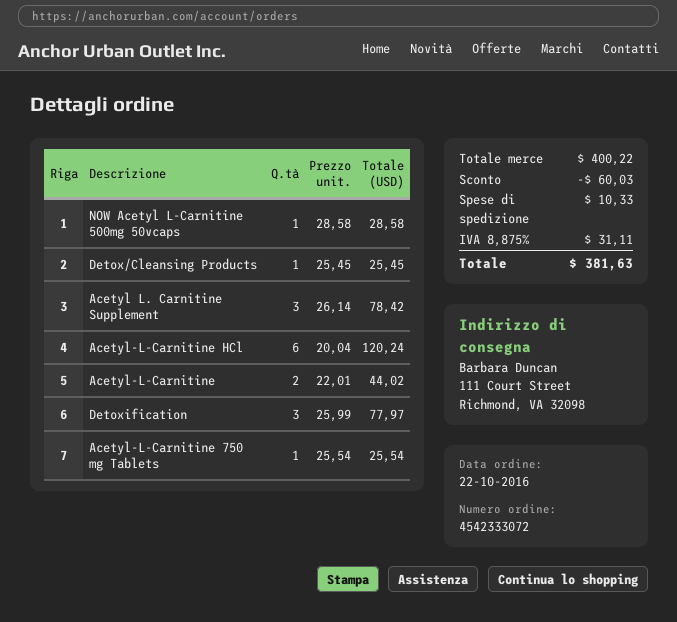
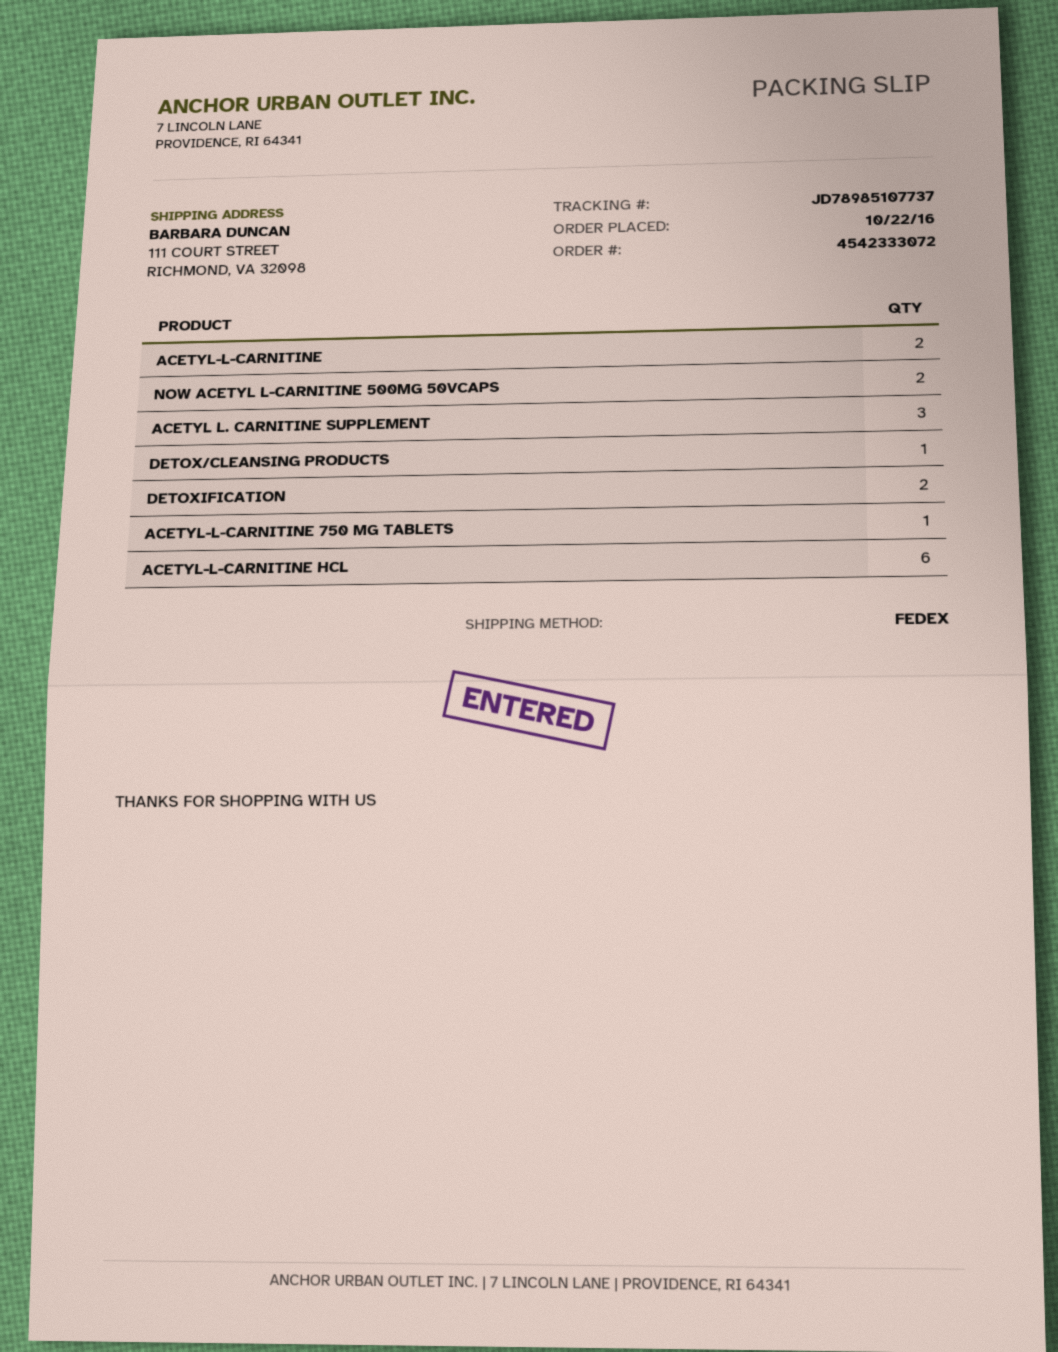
NOW Acetyl L-Carnitine 500mg 50vcaps: 1 -> 2
Detoxification: 3 -> 2

